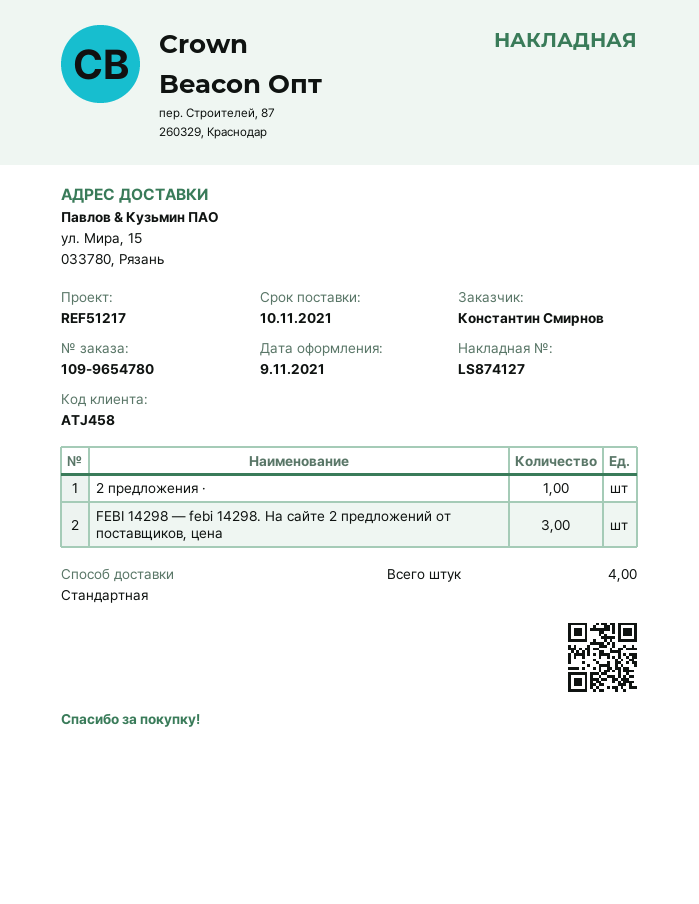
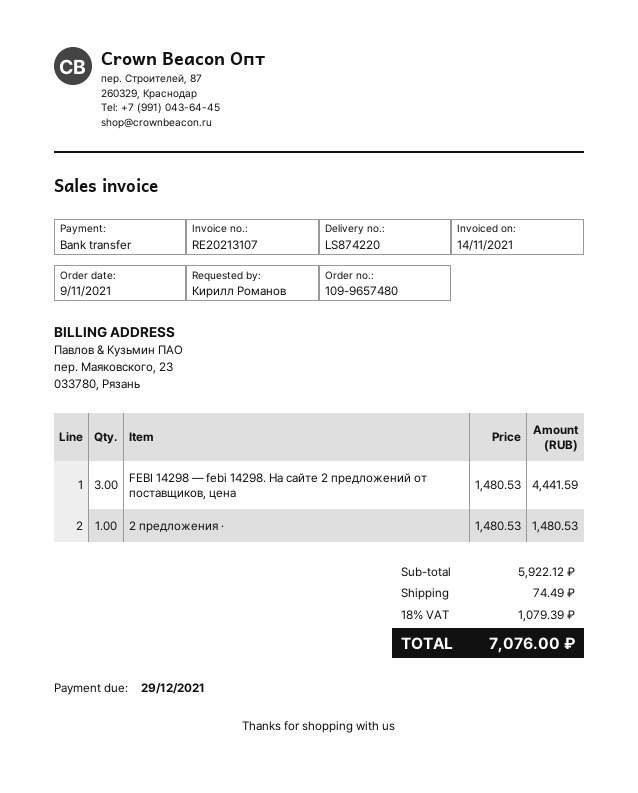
order number: 109-9654780 -> 109-9657480
delivery note number: LS874127 -> LS874220
ordered by: Константин Смирнов -> Кирилл Романов

